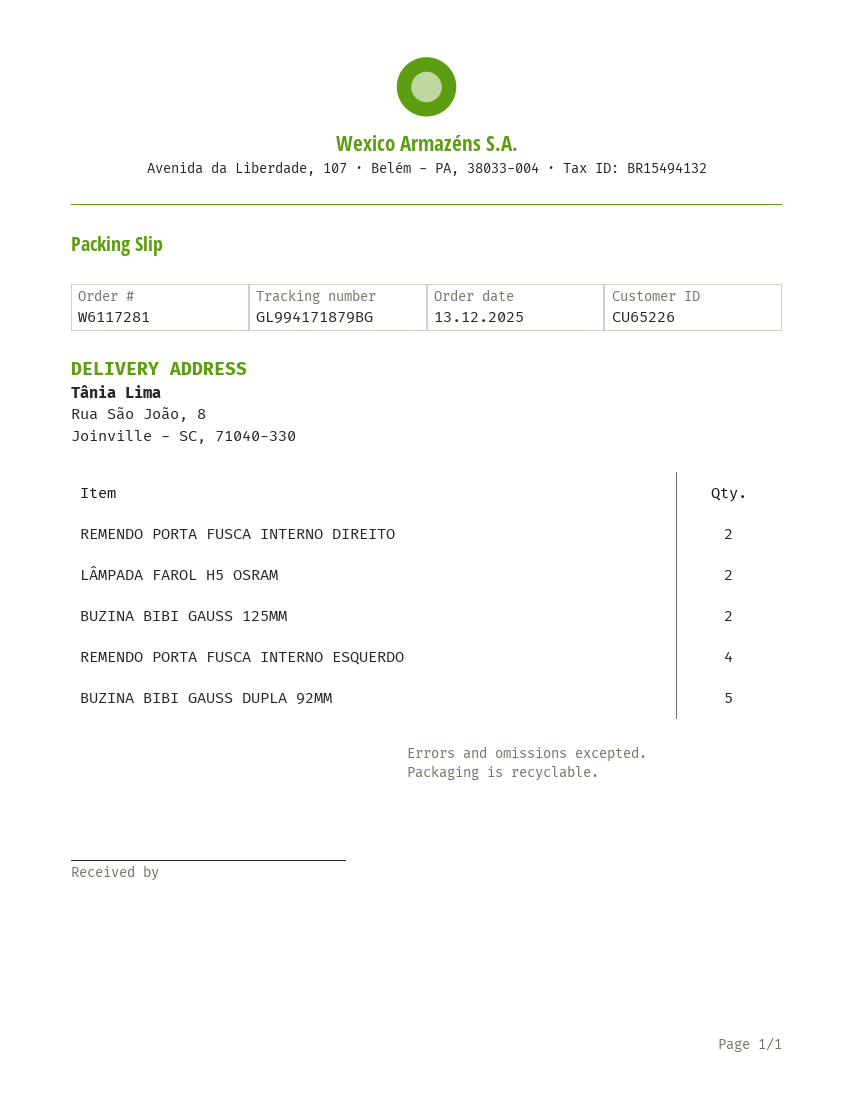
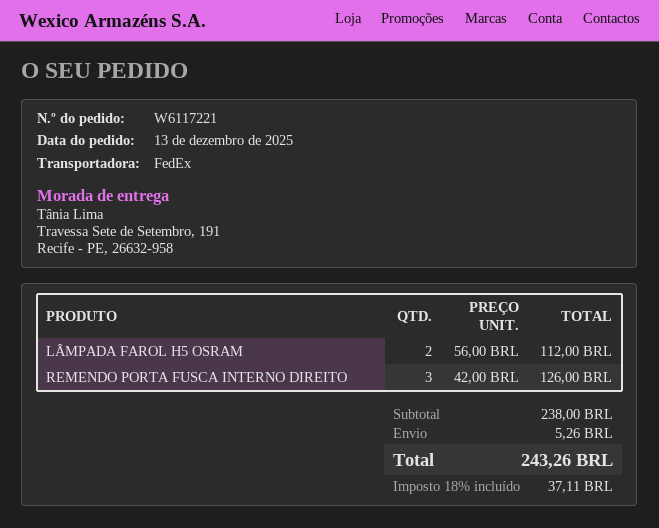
order number: W6117281 -> W6117221
ship to: Rua São João, 8, Joinville - SC, 71040-330 -> Travessa Sete de Setembro, 191, Recife - PE, 26632-958
REMENDO PORTA FUSCA INTERNO DIREITO: 2 -> 3
BUZINA BIBI GAUSS 125MM: 2 -> none
REMENDO PORTA FUSCA INTERNO ESQUERDO: 4 -> none
BUZINA BIBI GAUSS DUPLA 92MM: 5 -> none

